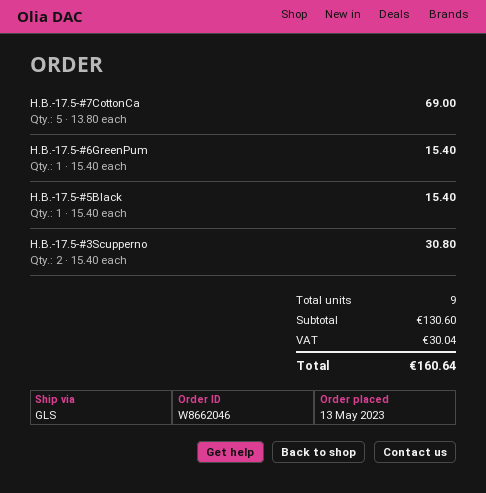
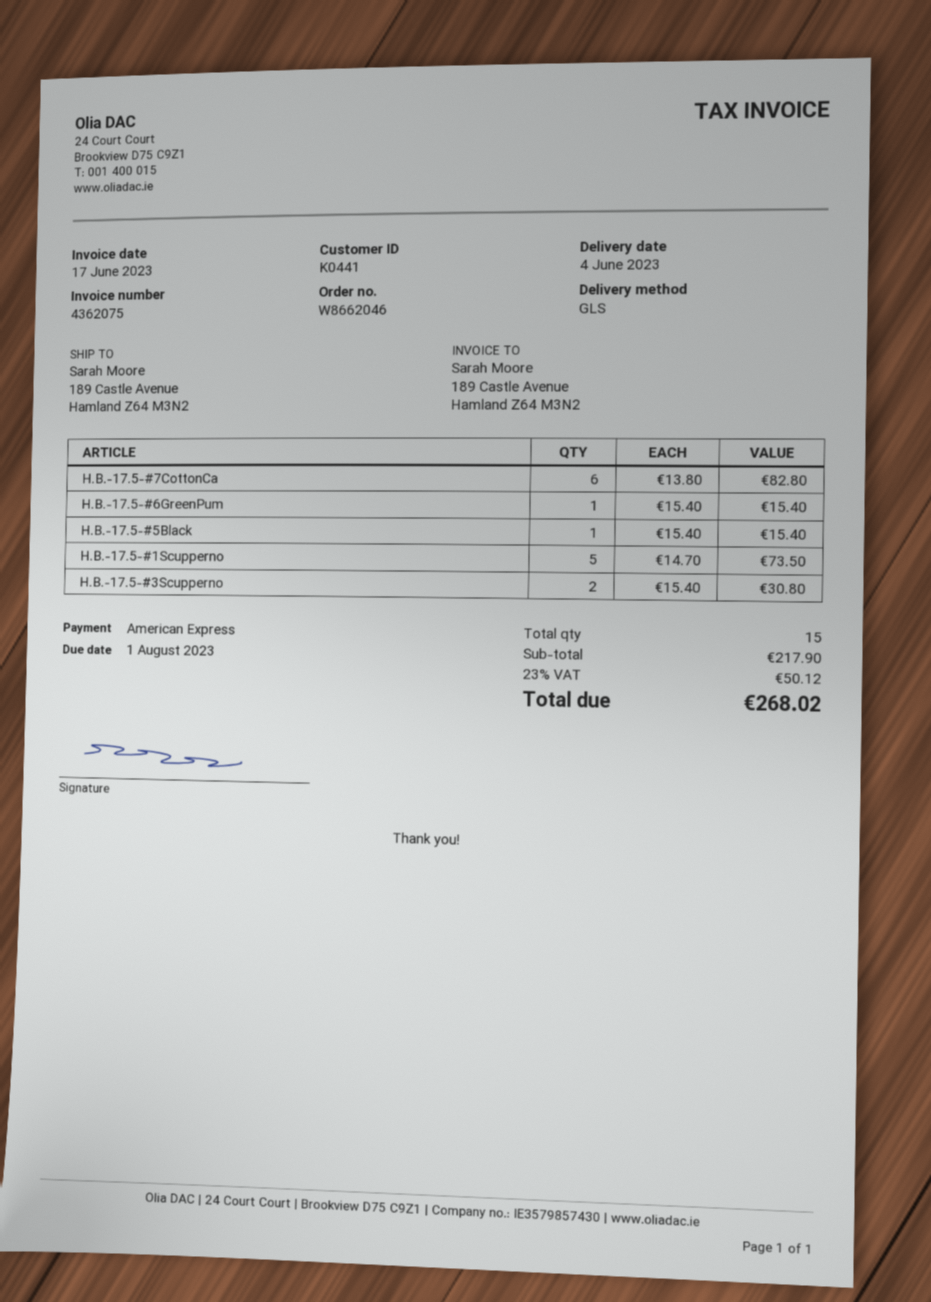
H.B.-17.5-#7CottonCa: 5 x 13.80 = 69.00 -> 6 x 13.80 = 82.80
H.B.-17.5-#1Scupperno: none -> 5 x 14.70 = 73.50
total quantity: 9 -> 15
subtotal: 130.60 -> 217.90
tax: 30.04 -> 50.12
total: 160.64 -> 268.02

